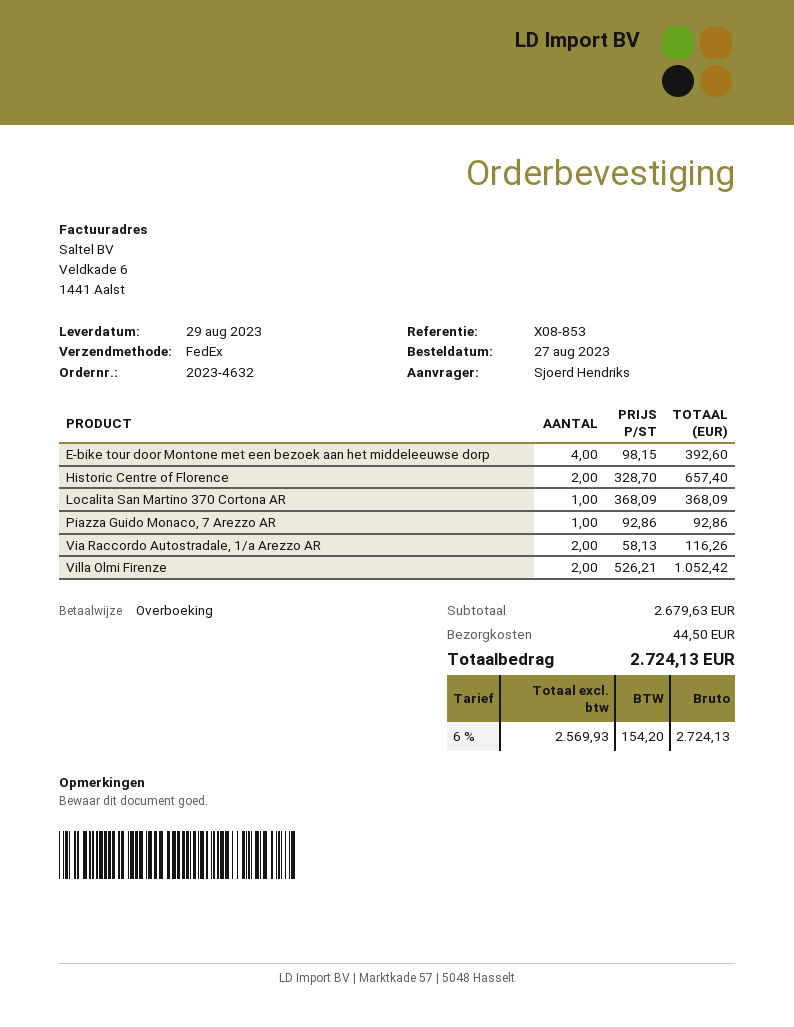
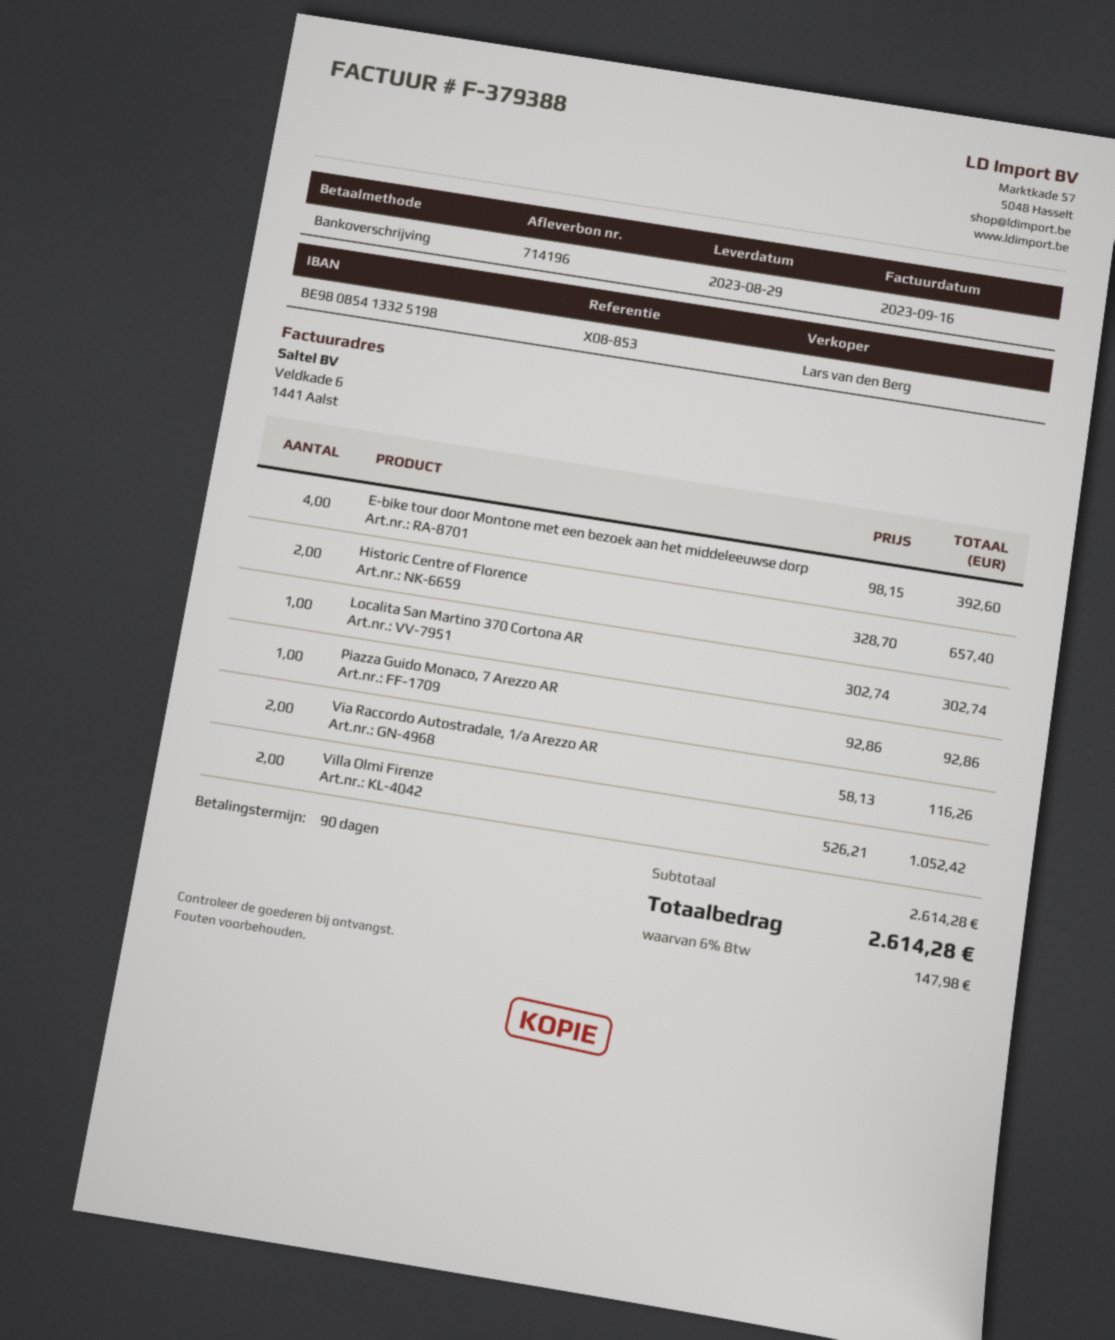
Localita San Martino 370 Cortona AR: 1 x 368.09 = 368.09 -> 1 x 302.74 = 302.74
subtotal: 2679.63 -> 2614.28
shipping: 44.50 -> none
tax: 6% = 154.20 -> 6% = 147.98
total: 2724.13 -> 2614.28

